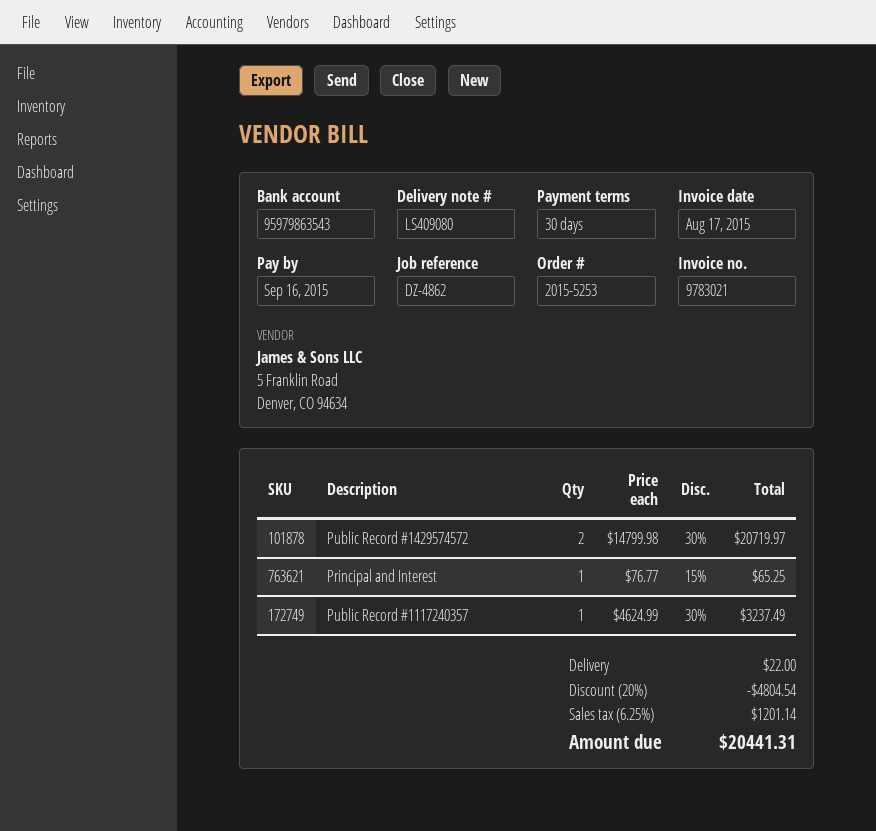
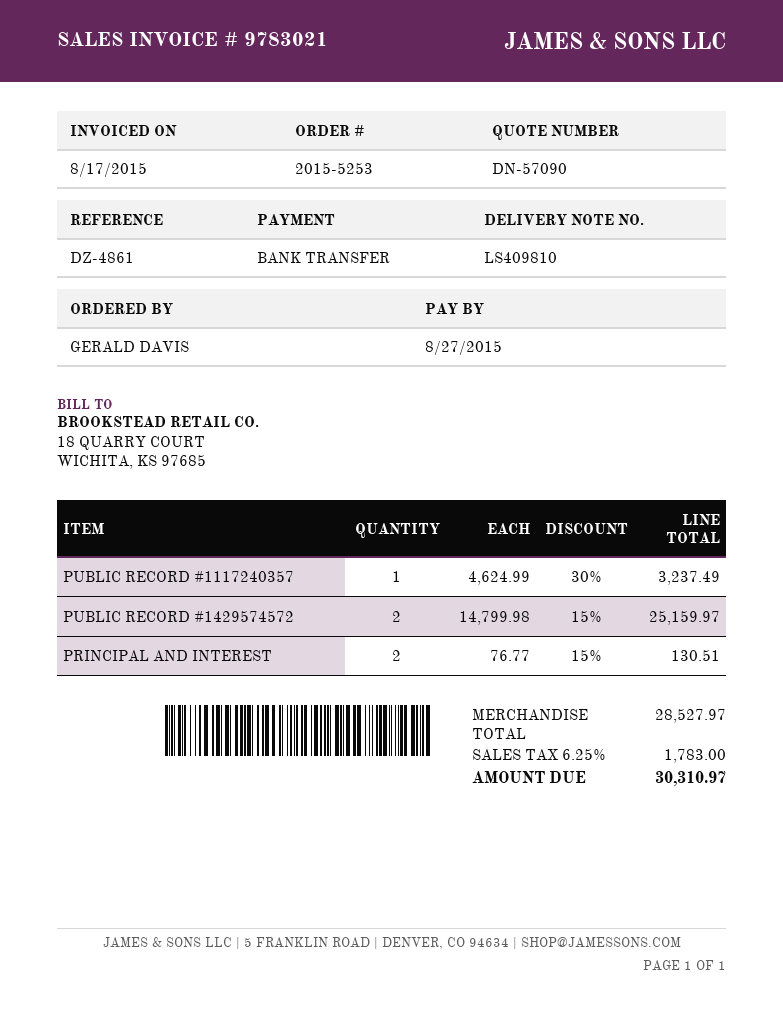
delivery note number: LS409080 -> LS409810
due date: 2015-09-16 -> 2015-08-27
reference: DZ-4862 -> DZ-4861
Public Record #1429574572: 2 x 14799.98 - 30% = 20719.97 -> 2 x 14799.98 - 15% = 25159.97
Principal and Interest: 1 x 76.77 - 15% = 65.25 -> 2 x 76.77 - 15% = 130.51
discount: 20% = 4804.54 -> none
shipping: 22.00 -> none
tax: 6.25% = 1201.14 -> 6.25% = 1783.00
total: 20441.31 -> 30310.97

